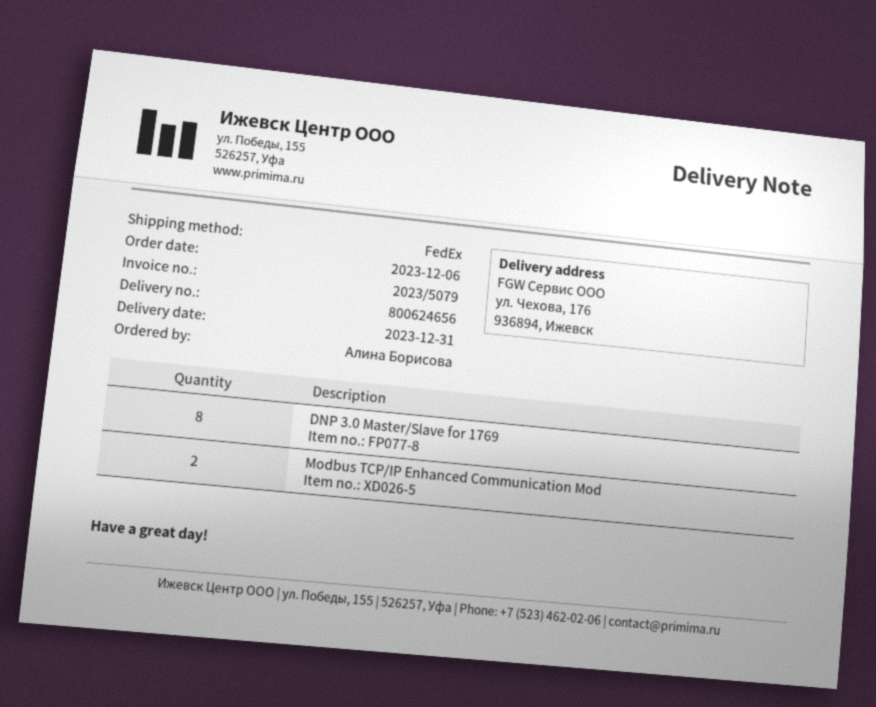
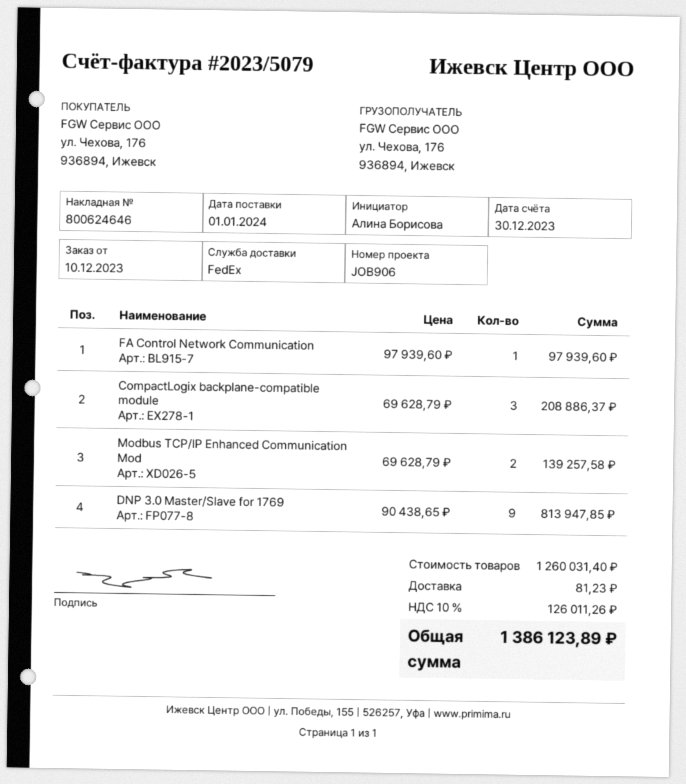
order date: 2023-12-06 -> 2023-12-10
delivery note number: 800624656 -> 800624646
delivery date: 2023-12-31 -> 2024-01-01
DNP 3.0 Master/Slave for 1769: 8 -> 9
FA Control Network Communication: none -> 1
CompactLogix backplane-compatible module: none -> 3

